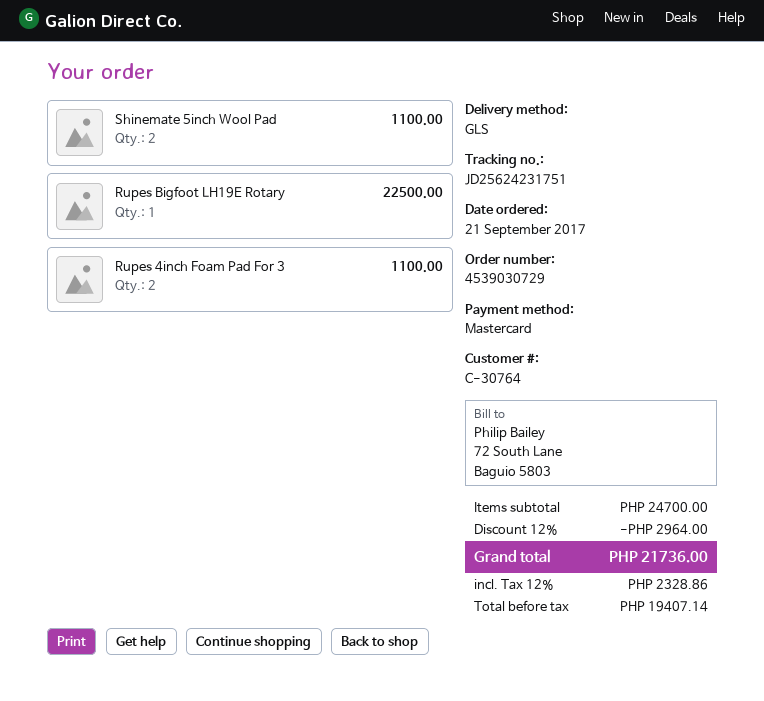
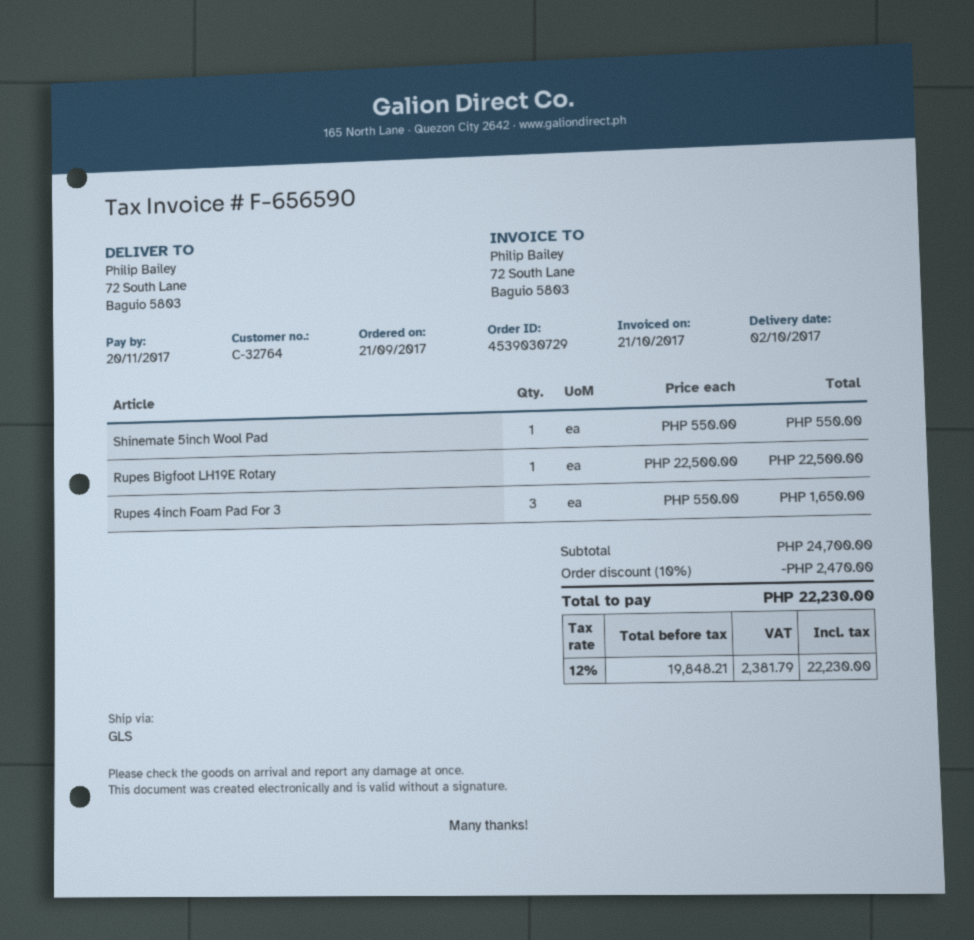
customer number: C-30764 -> C-32764
Shinemate 5inch Wool Pad: 2 for 1100.00 -> 1 for 550.00
Rupes 4inch Foam Pad For 3: 2 for 1100.00 -> 3 for 1650.00
discount: 12% = 2964.00 -> 10% = 2470.00
net: 19407.14 -> 19848.21
tax: 12% = 2328.86 -> 12% = 2381.79
total: 21736.00 -> 22230.00

